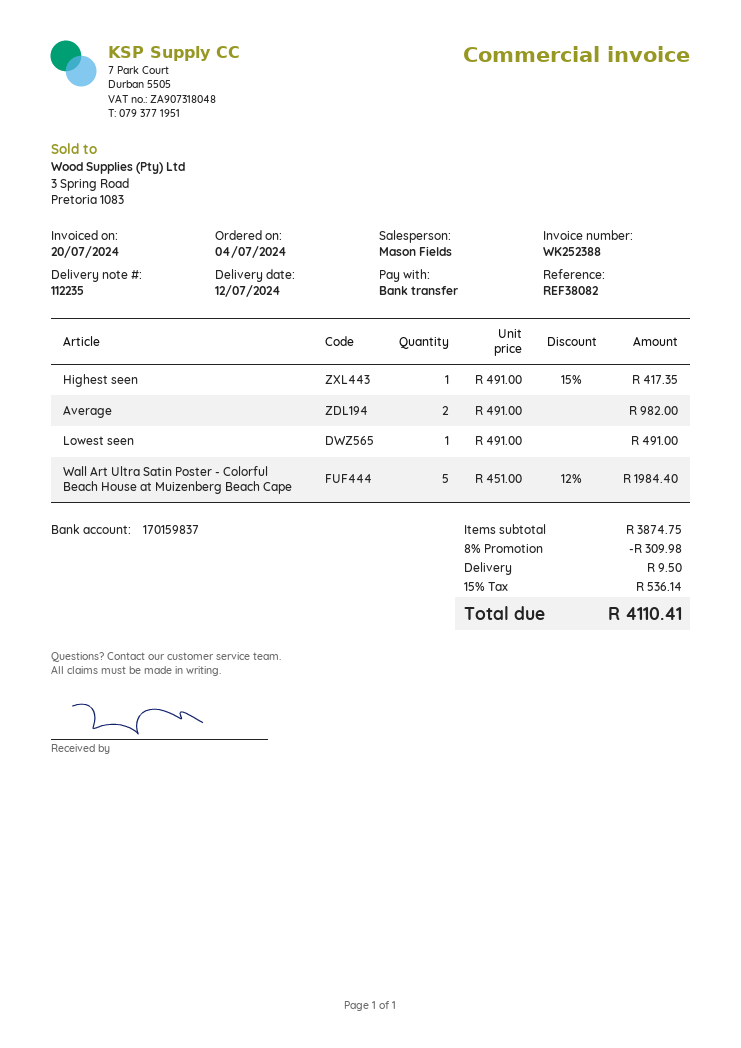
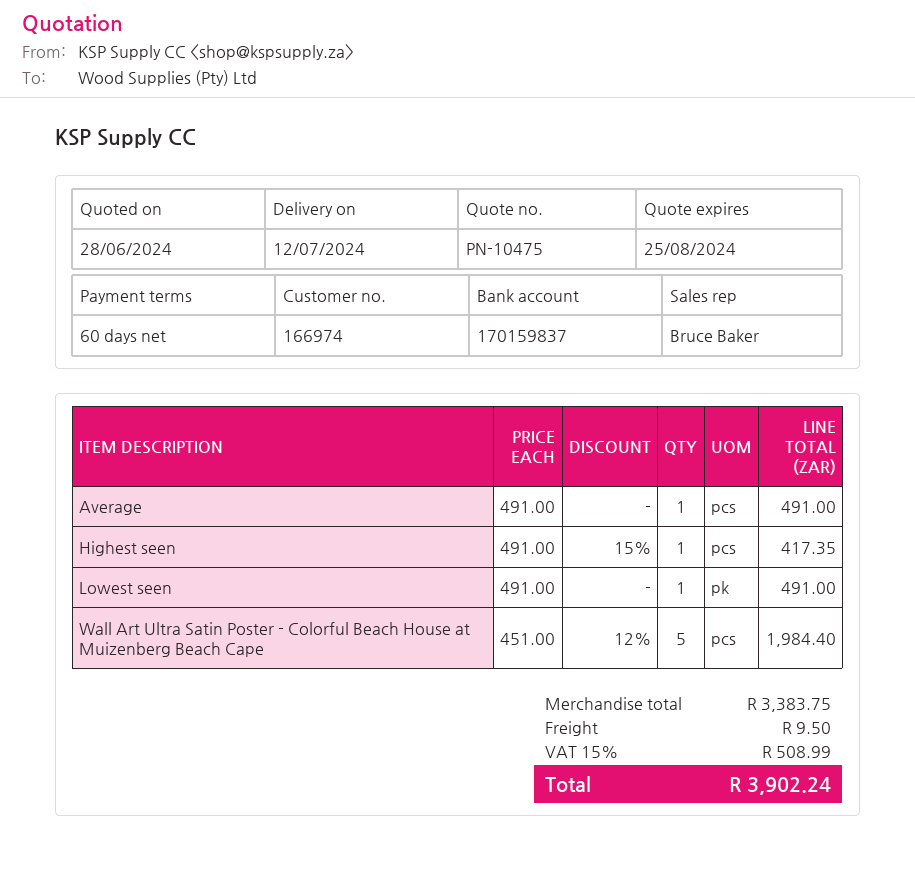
sales rep: Mason Fields -> Bruce Baker
Average: 2 x 491.00 = 982.00 -> 1 x 491.00 = 491.00
subtotal: 3874.75 -> 3383.75
discount: 8% = 309.98 -> none
tax: 15% = 536.14 -> 15% = 508.99
total: 4110.41 -> 3902.24

